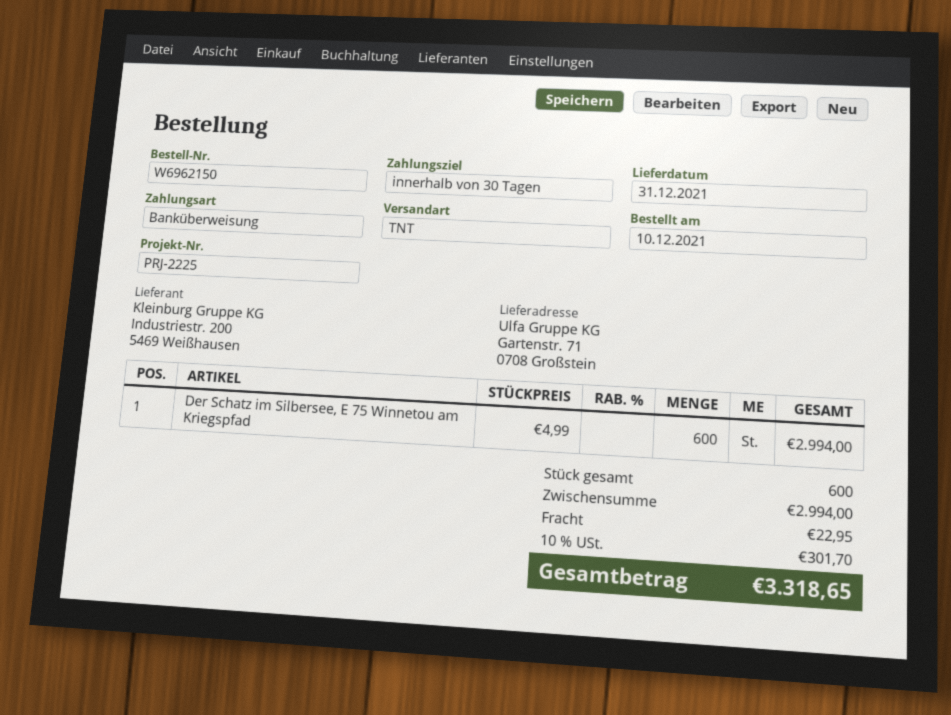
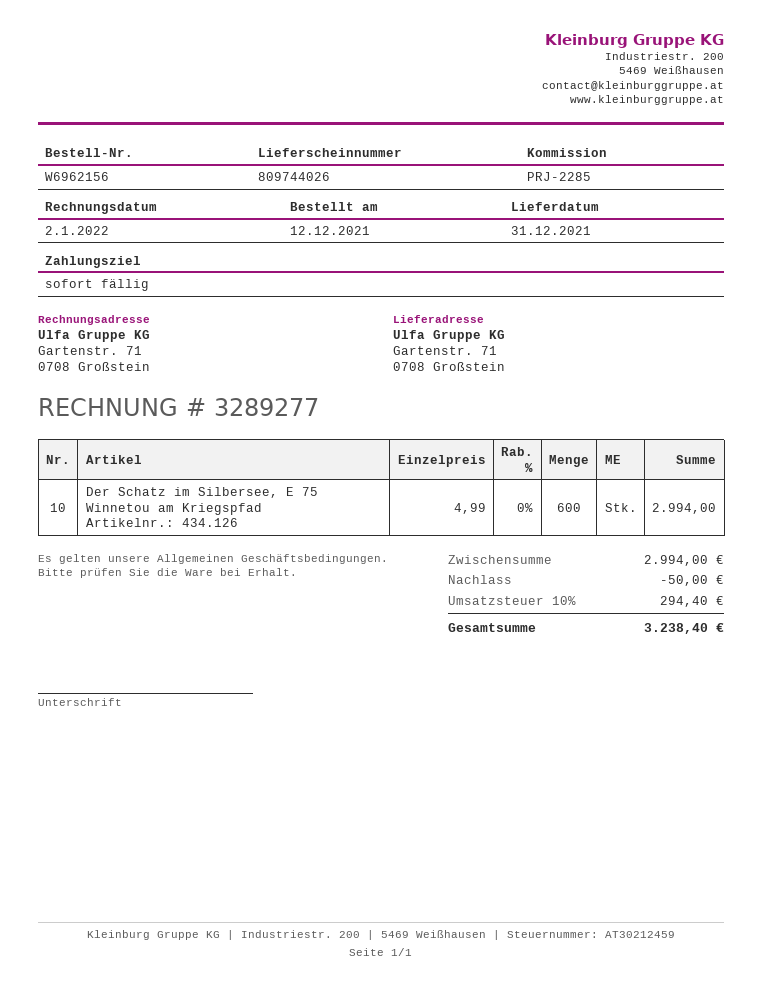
order number: W6962150 -> W6962156
order date: 2021-12-10 -> 2021-12-12
payment terms: 30 days -> on receipt
reference: PRJ-2225 -> PRJ-2285
discount: none -> 50.00
shipping: 22.95 -> none
tax: 10% = 301.70 -> 10% = 294.40
total: 3318.65 -> 3238.40

